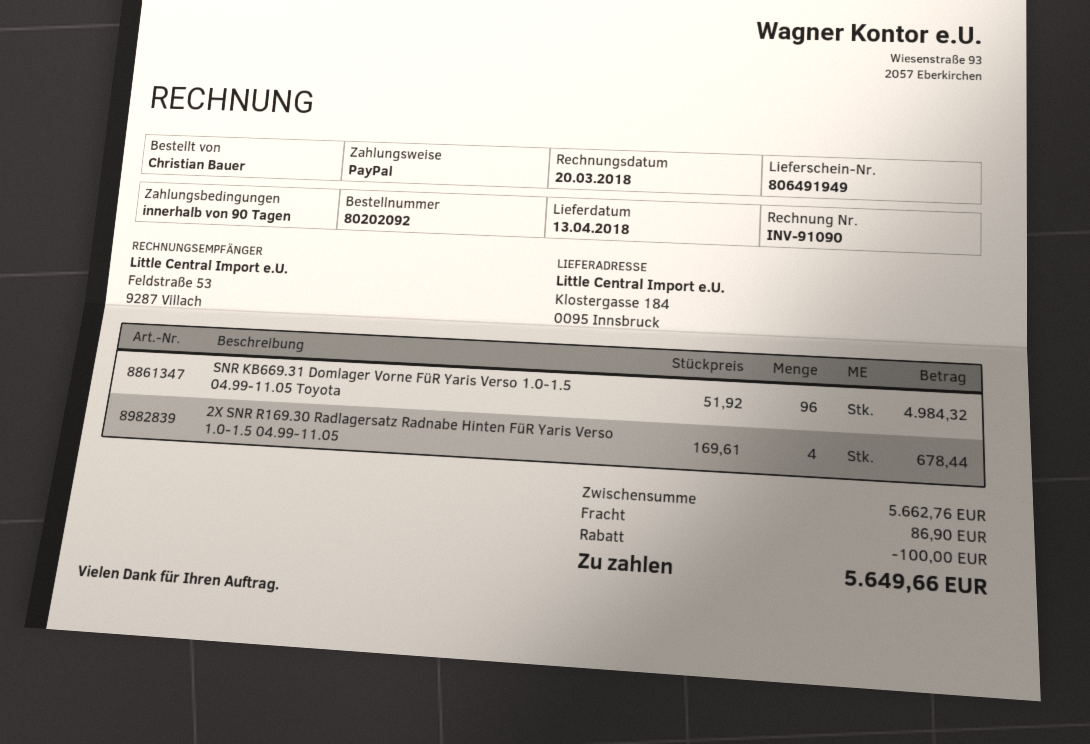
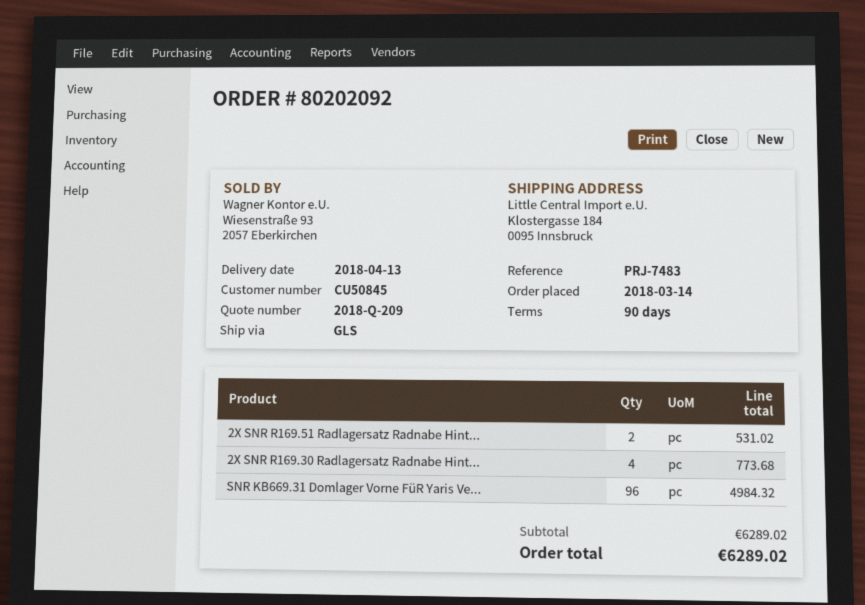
2X SNR R169.30 Radlagersatz Radnabe Hinten FüR Yaris Verso 1.0-1.5 04.99-11.05: 4 for 678.44 -> 4 for 773.68
2X SNR R169.51 Radlagersatz Radnabe Hint...: none -> 2 for 531.02
subtotal: 5662.76 -> 6289.02
discount: 100.00 -> none
shipping: 86.90 -> none
total: 5649.66 -> 6289.02

